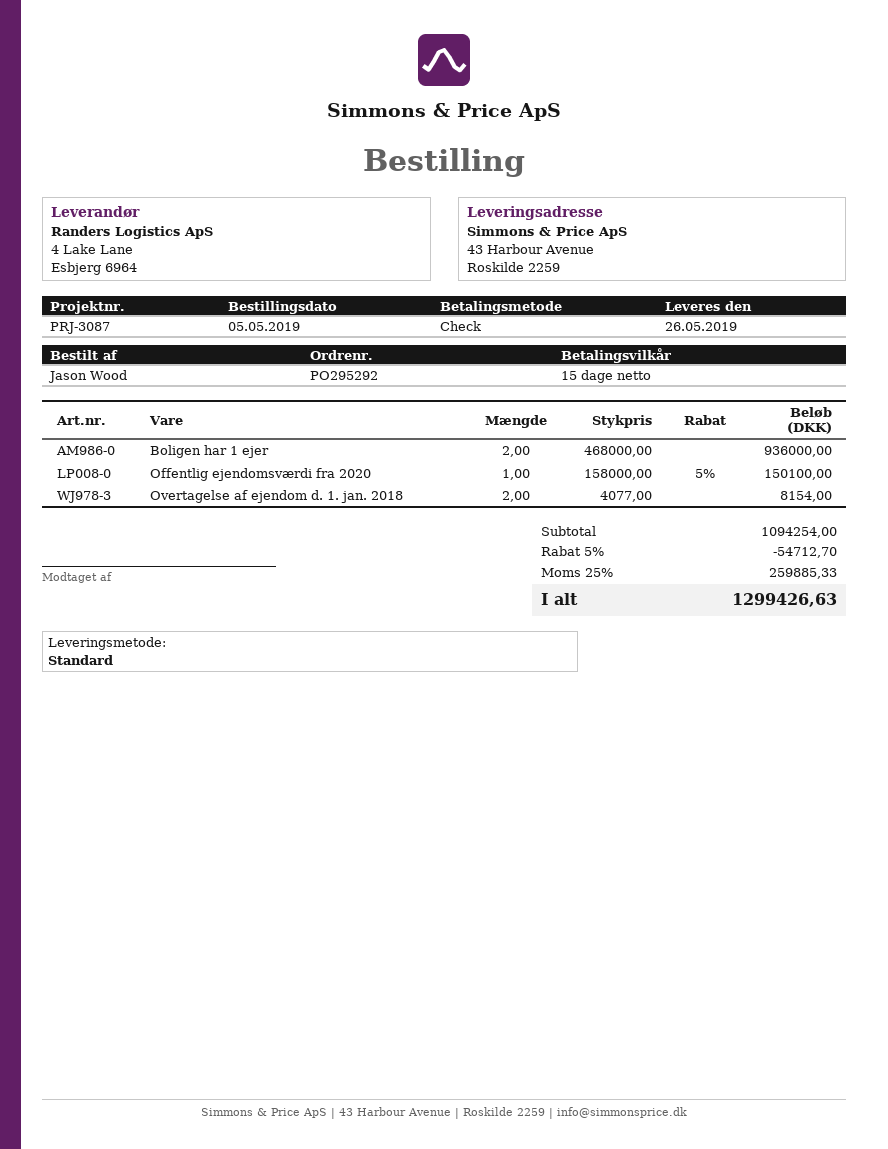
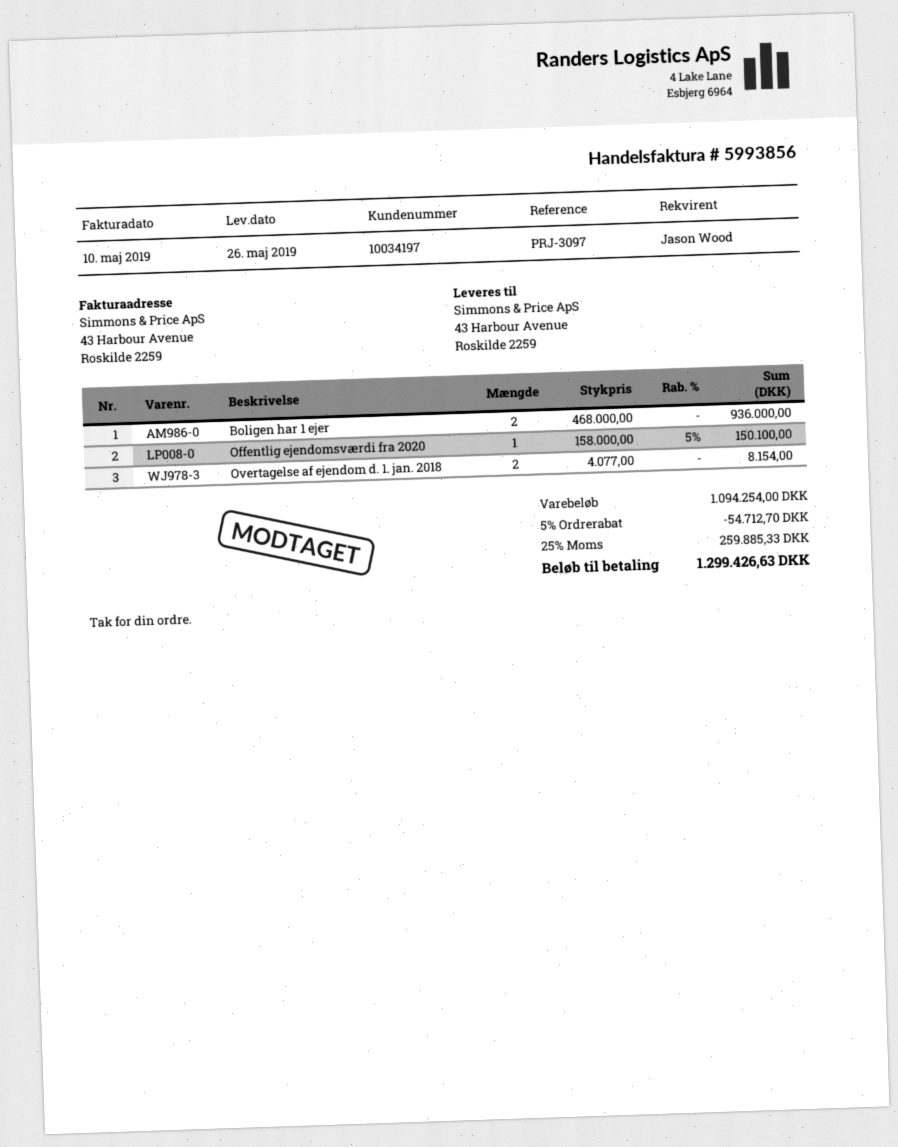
reference: PRJ-3087 -> PRJ-3097

